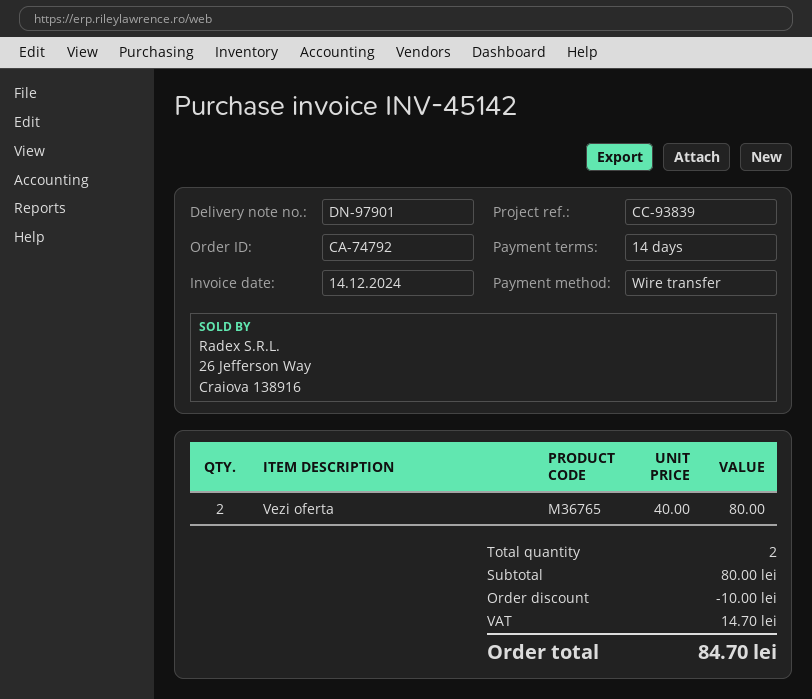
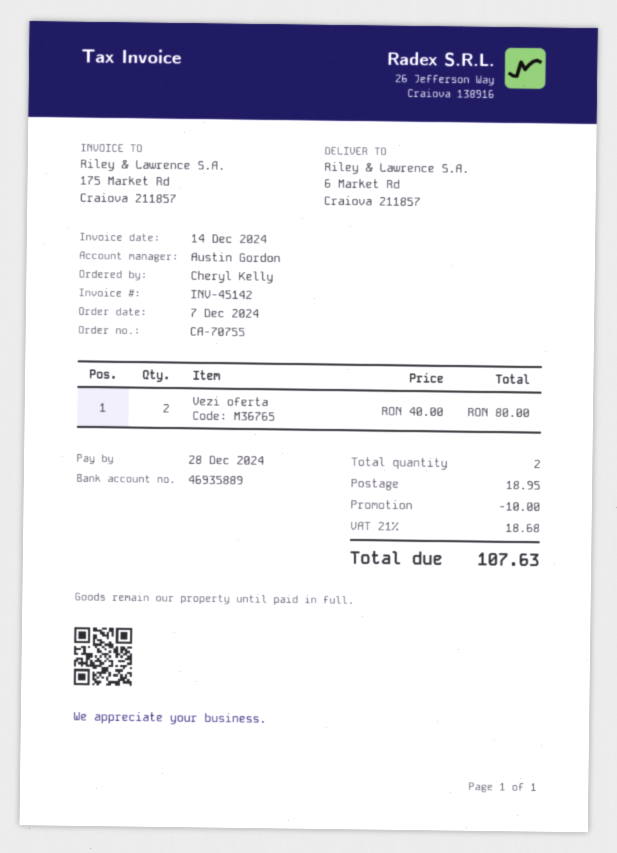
order number: CA-74792 -> CA-70755
shipping: none -> 18.95
tax: 14.70 -> 18.68
total: 84.70 -> 107.63

